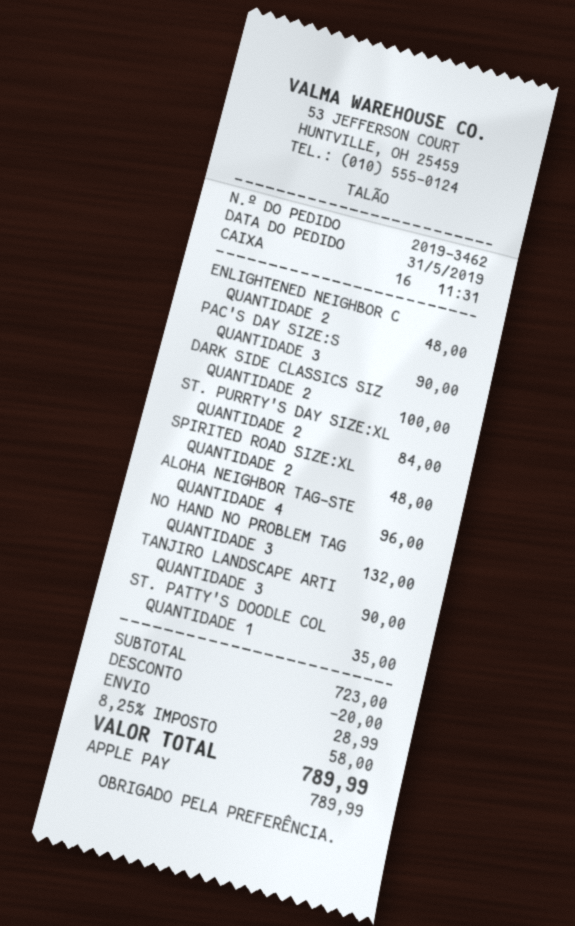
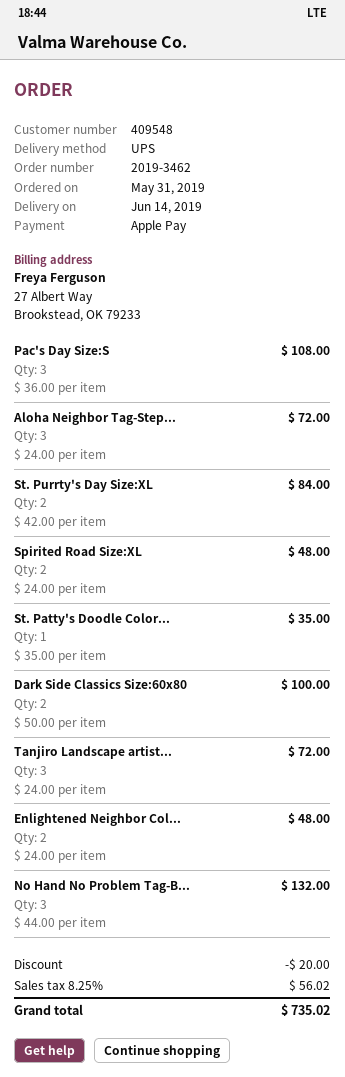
PAC'S DAY SIZE:S: 3 for 90.00 -> 3 for 108.00
ALOHA NEIGHBOR TAG-STE: 4 for 96.00 -> 3 for 72.00
TANJIRO LANDSCAPE ARTI: 3 for 90.00 -> 3 for 72.00
shipping: 28.99 -> none
tax: 8.25% = 58.00 -> 8.25% = 56.02
total: 789.99 -> 735.02

